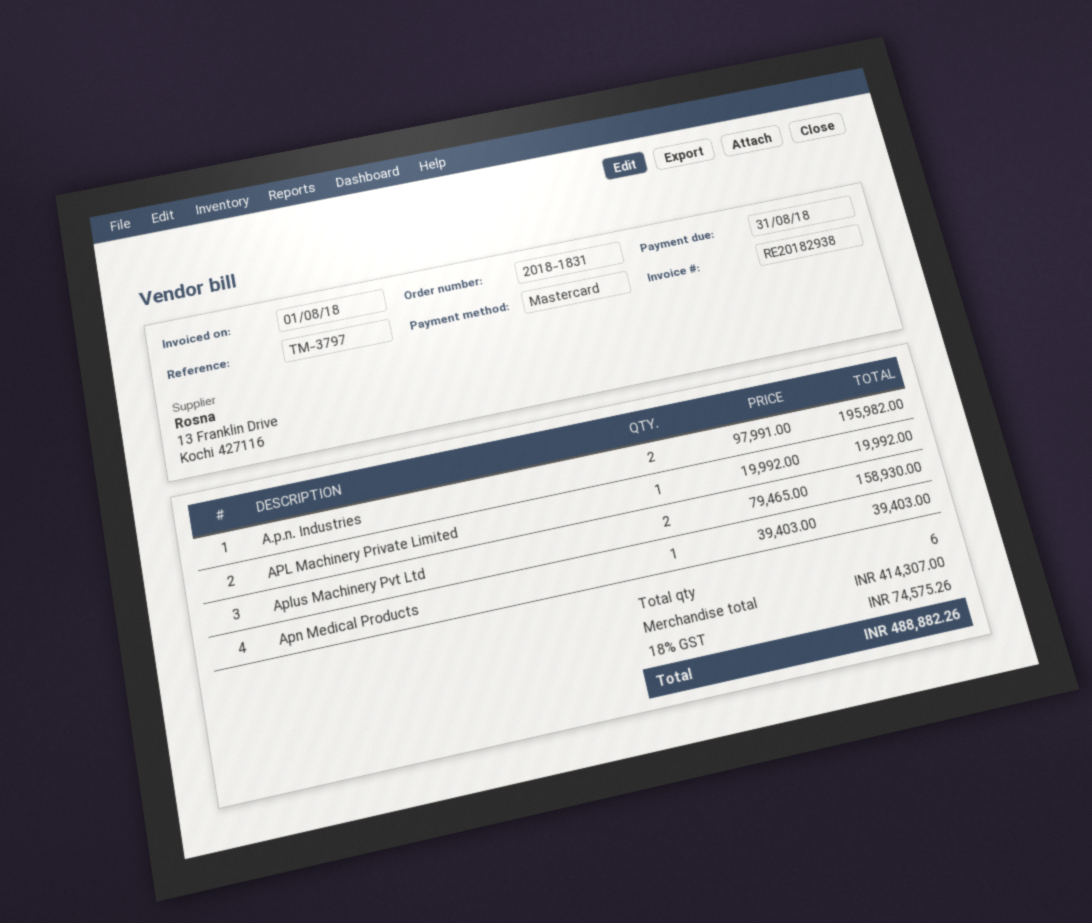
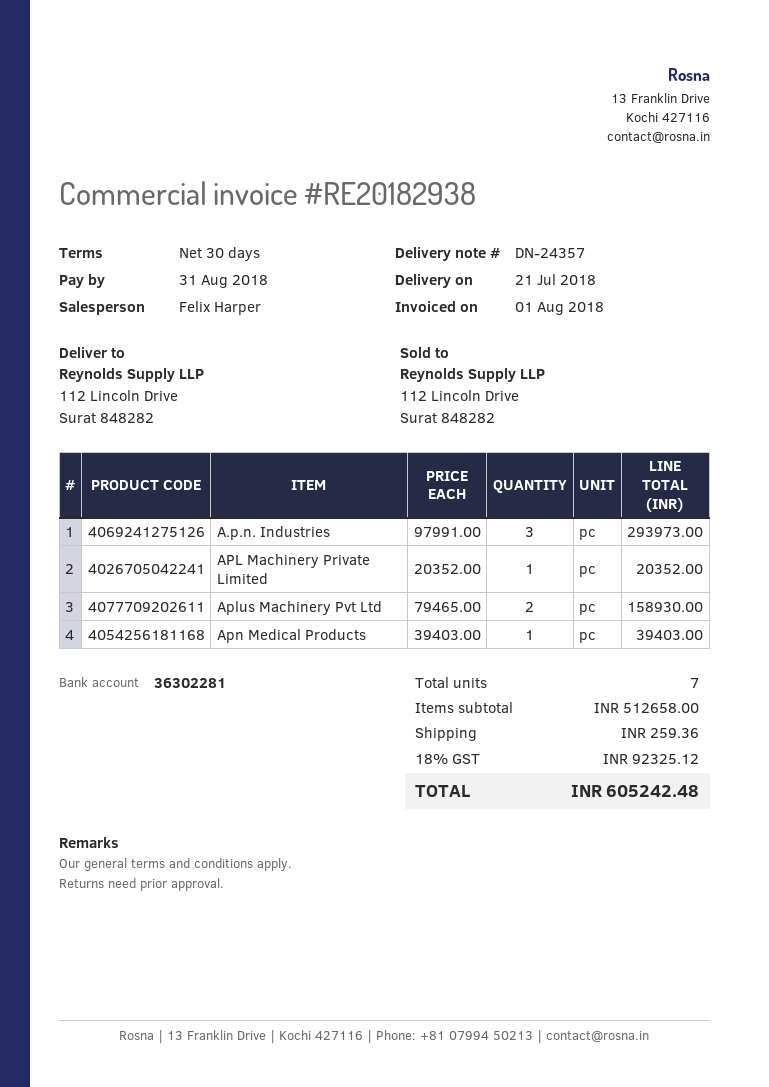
A.p.n. Industries: 2 x 97991.00 = 195982.00 -> 3 x 97991.00 = 293973.00
APL Machinery Private Limited: 1 x 19992.00 = 19992.00 -> 1 x 20352.00 = 20352.00
total quantity: 6 -> 7
subtotal: 414307.00 -> 512658.00
shipping: none -> 259.36
tax: 18% = 74575.26 -> 18% = 92325.12
total: 488882.26 -> 605242.48

